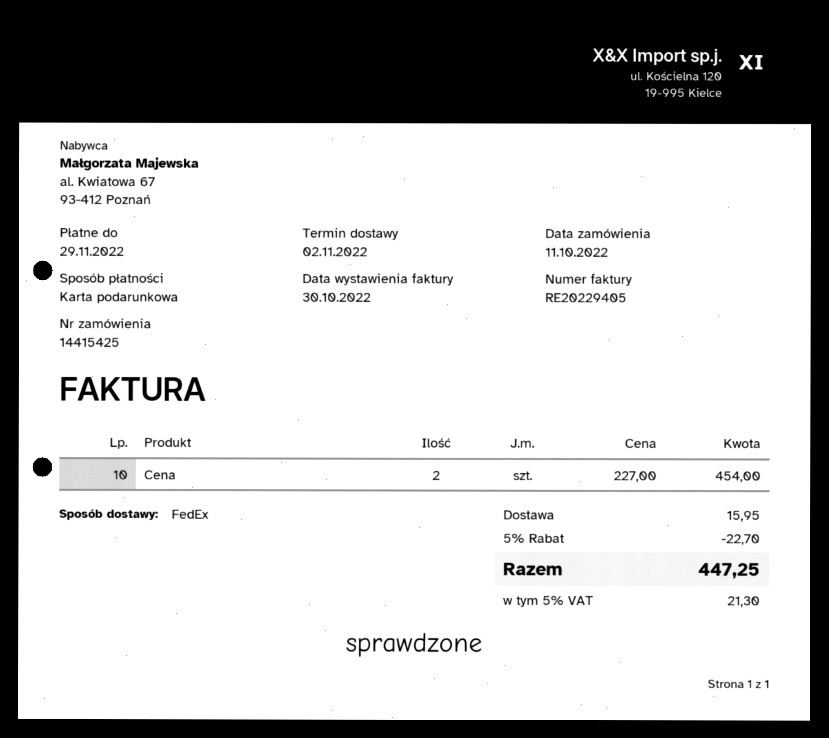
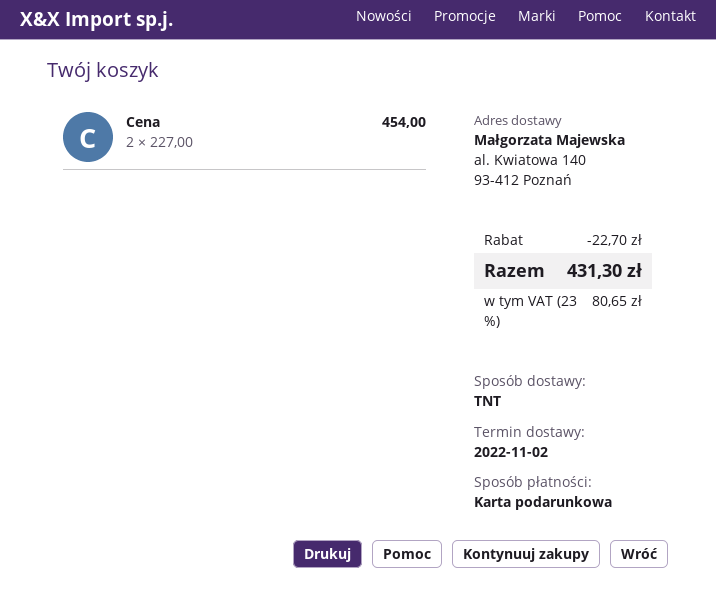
shipping method: FedEx -> TNT
shipping: 15.95 -> none
tax: 5% = 21.30 -> 23% = 80.65
total: 447.25 -> 431.30

